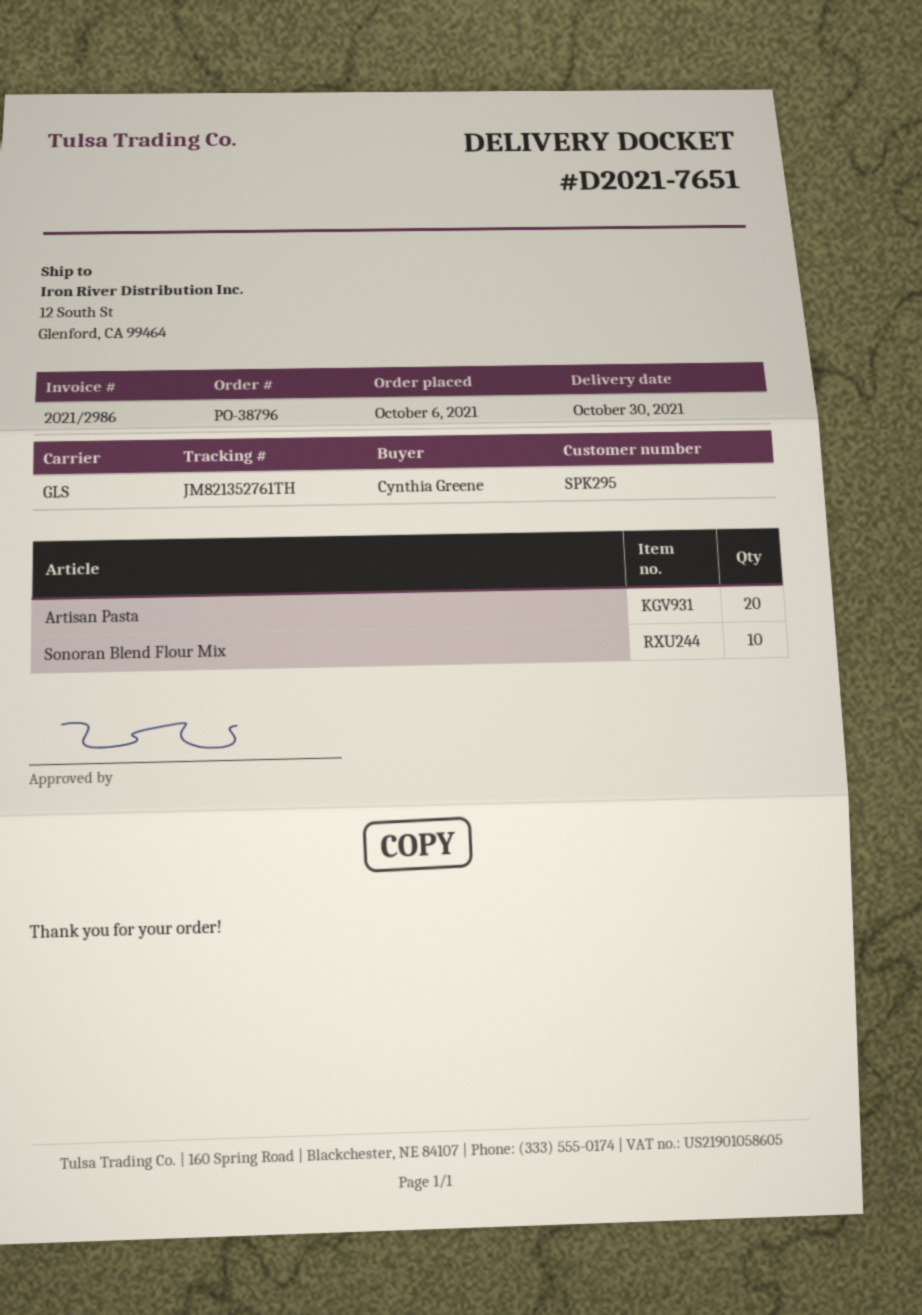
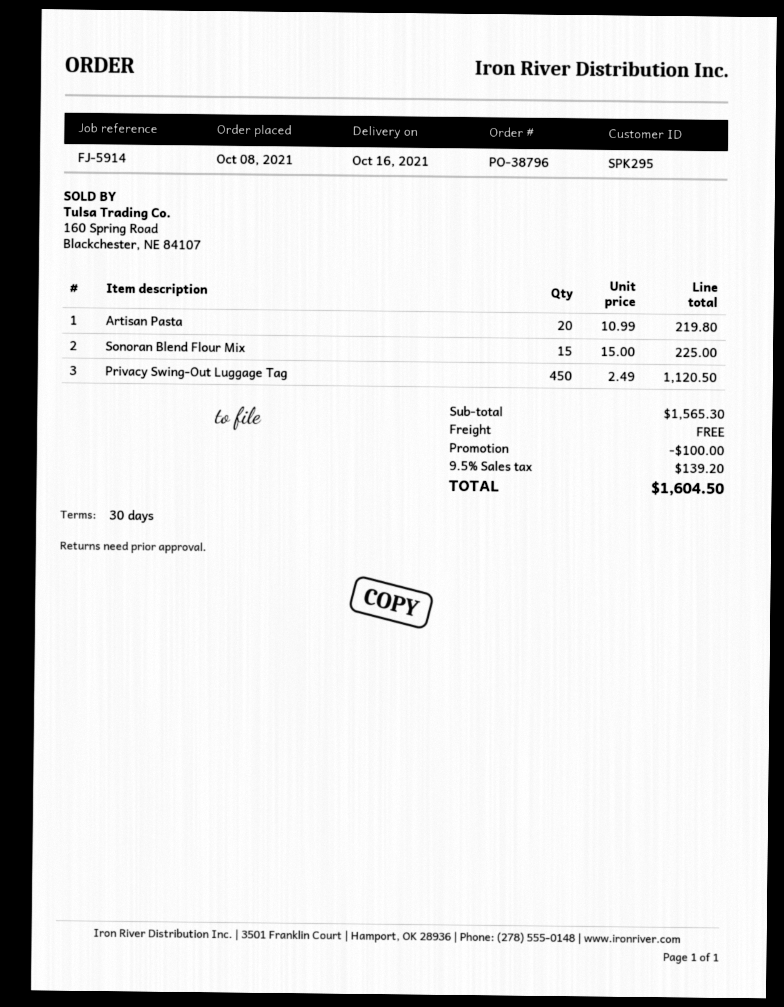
order date: 2021-10-06 -> 2021-10-08
delivery date: 2021-10-30 -> 2021-10-16
Sonoran Blend Flour Mix: 10 -> 15
Privacy Swing-Out Luggage Tag: none -> 450

